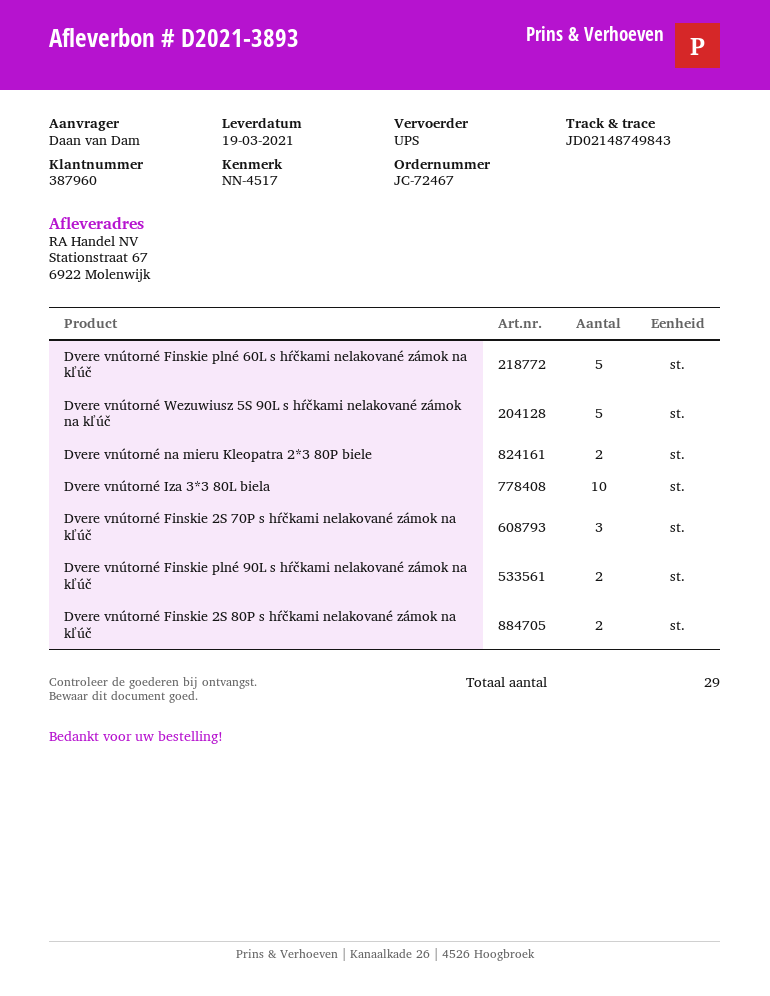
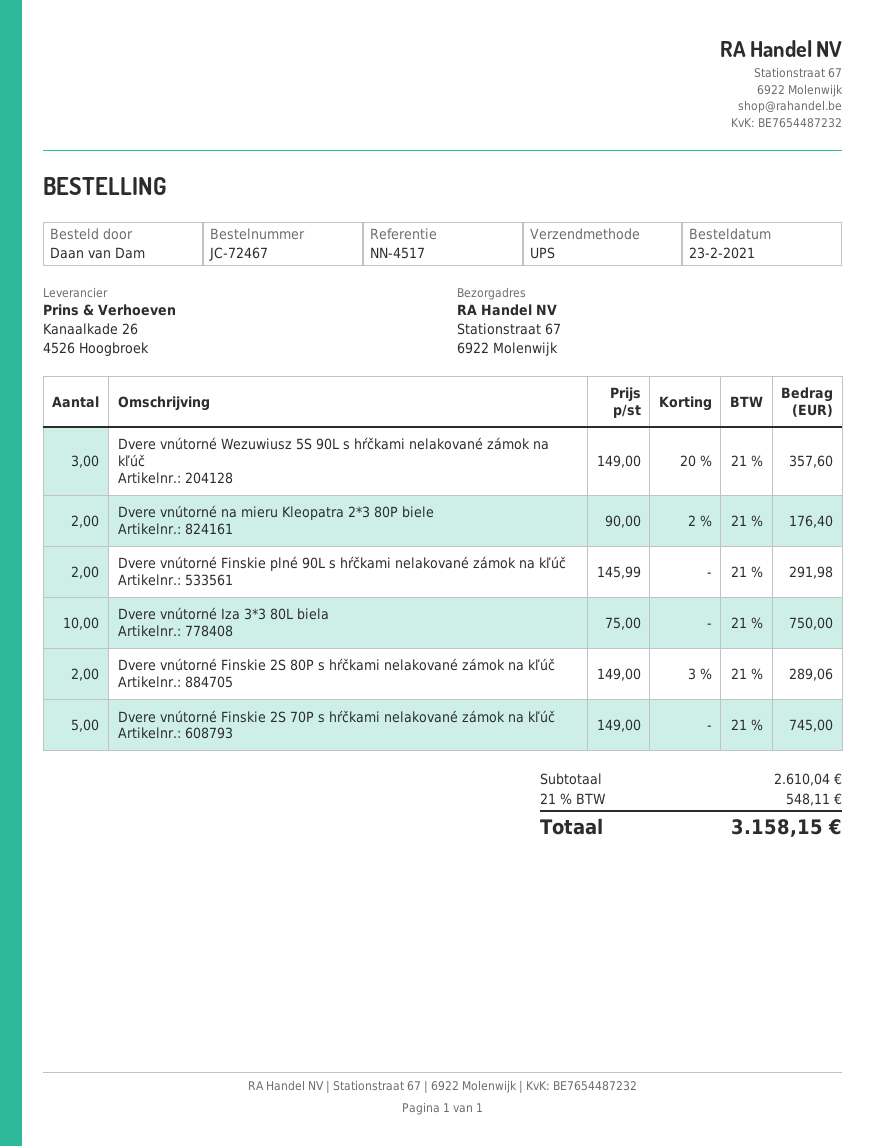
Dvere vnútorné Finskie plné 60L s hŕčkami nelakované zámok na kľúč: 5 -> none
Dvere vnútorné Wezuwiusz 5S 90L s hŕčkami nelakované zámok na kľúč: 5 -> 3
Dvere vnútorné Finskie 2S 70P s hŕčkami nelakované zámok na kľúč: 3 -> 5

